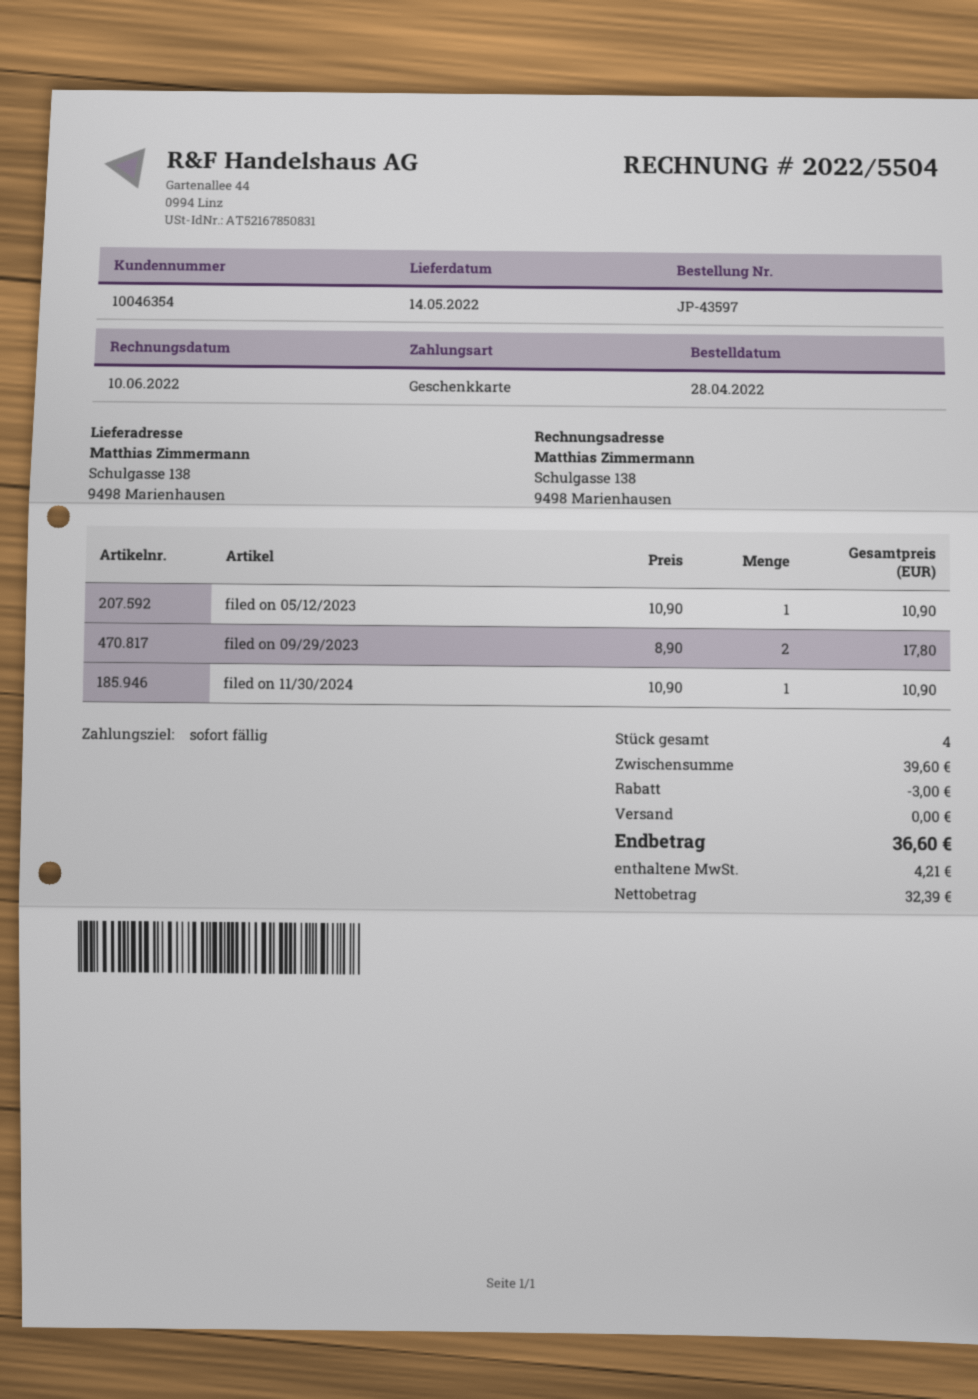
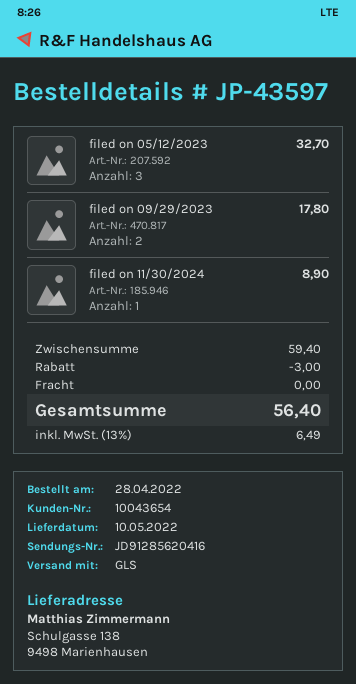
delivery date: 2022-05-14 -> 2022-05-10
customer number: 10046354 -> 10043654
filed on 05/12/2023: 1 for 10.90 -> 3 for 32.70
filed on 11/30/2024: 1 for 10.90 -> 1 for 8.90
subtotal: 39.60 -> 59.40
tax: 4.21 -> 6.49
total: 36.60 -> 56.40

